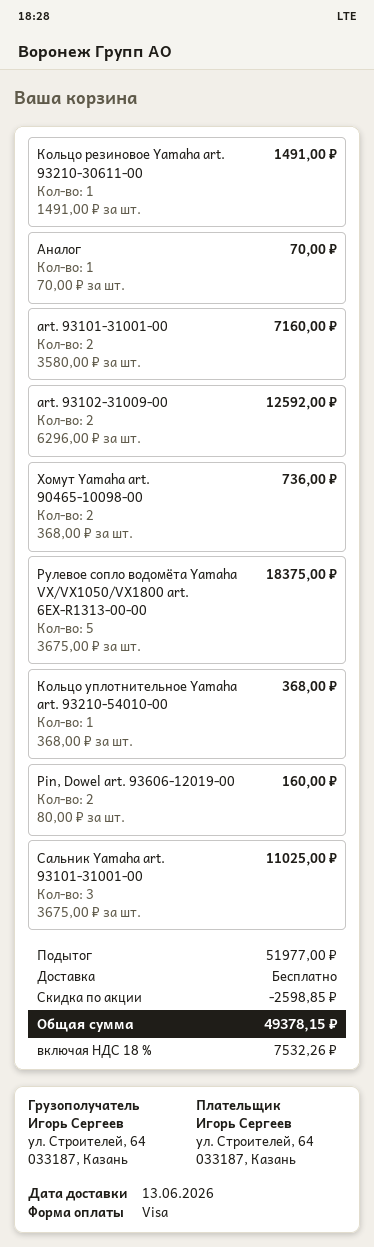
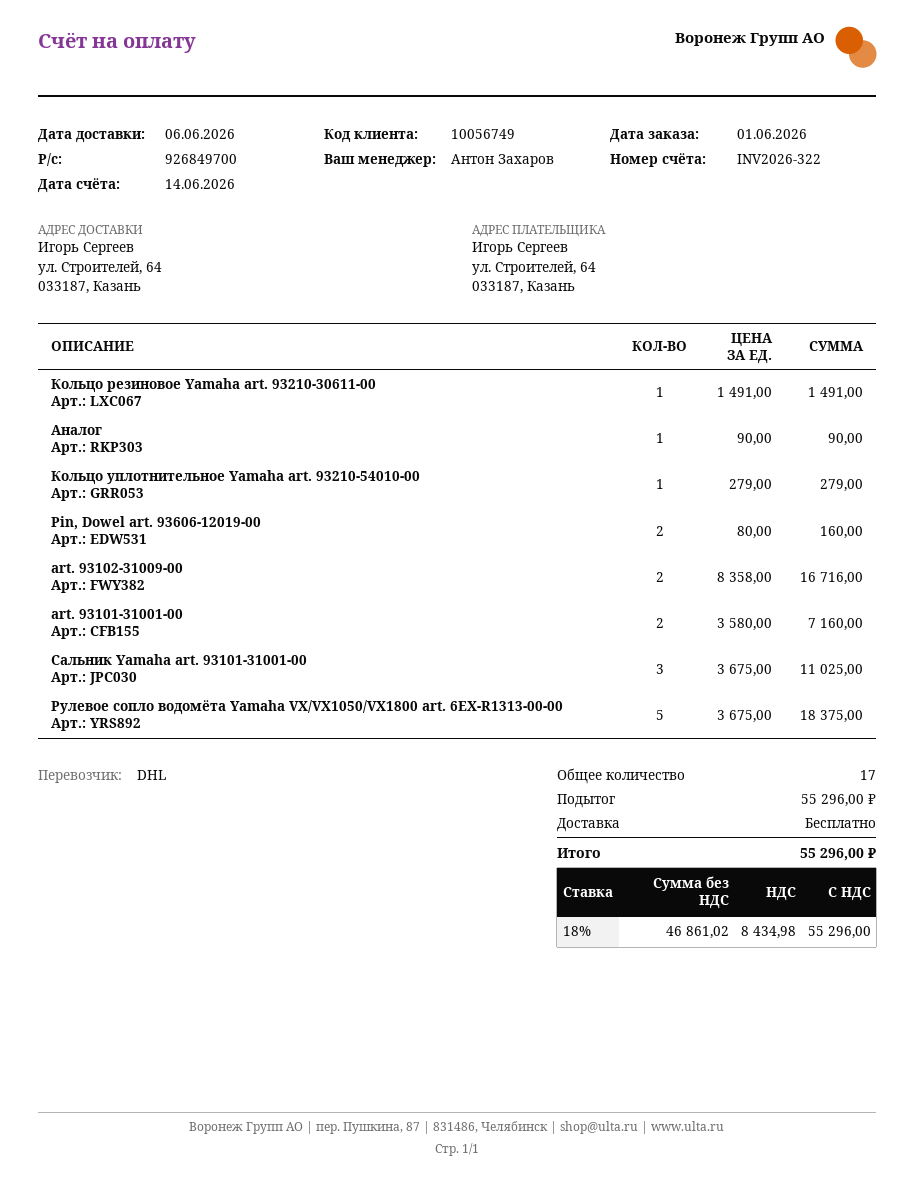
delivery date: 2026-06-13 -> 2026-06-06
Аналог: 1 x 70.00 = 70.00 -> 1 x 90.00 = 90.00
art. 93102-31009-00: 2 x 6296.00 = 12592.00 -> 2 x 8358.00 = 16716.00
Хомут Yamaha art. 90465-10098-00: 2 x 368.00 = 736.00 -> none
Кольцо уплотнительное Yamaha art. 93210-54010-00: 1 x 368.00 = 368.00 -> 1 x 279.00 = 279.00
subtotal: 51977.00 -> 55296.00
discount: 2598.85 -> none
tax: 18% = 7532.26 -> 18% = 8434.98
total: 49378.15 -> 55296.00

